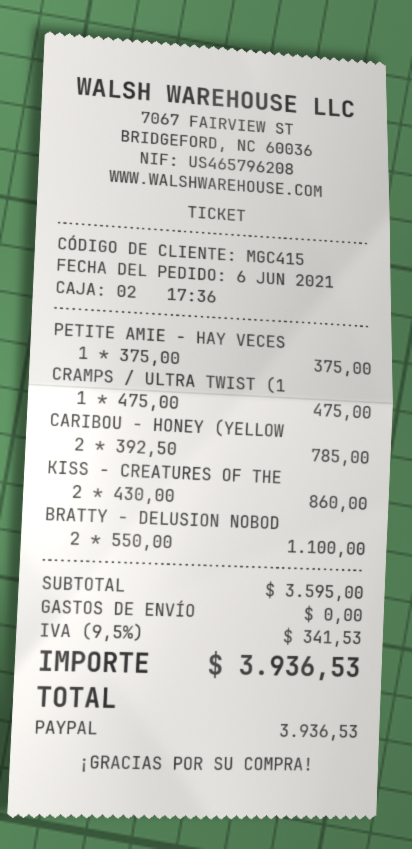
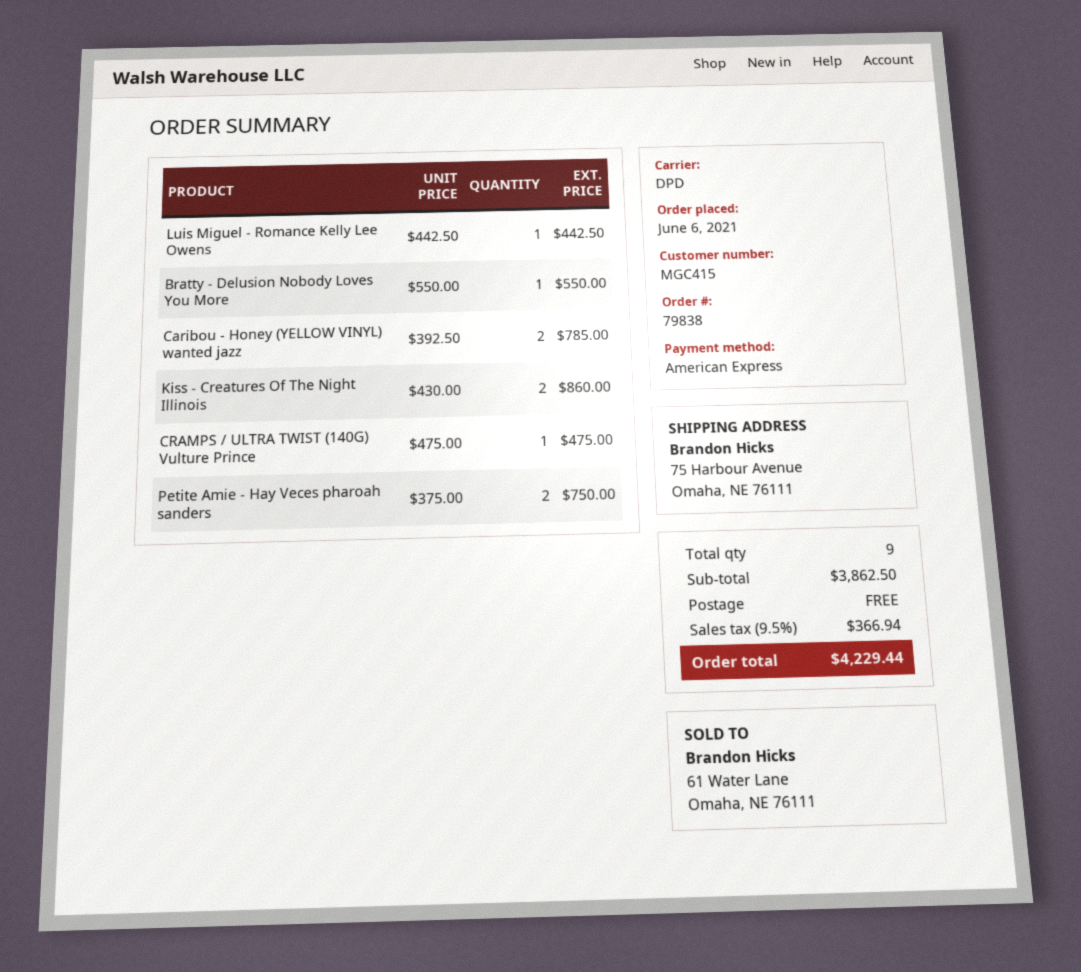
payment method: PayPal -> American Express
PETITE AMIE - HAY VECES: 1 x 375.00 = 375.00 -> 2 x 375.00 = 750.00
BRATTY - DELUSION NOBOD: 2 x 550.00 = 1100.00 -> 1 x 550.00 = 550.00
Luis Miguel - Romance Kelly Lee Owens: none -> 1 x 442.50 = 442.50
subtotal: 3595.00 -> 3862.50
tax: 9.5% = 341.53 -> 9.5% = 366.94
total: 3936.53 -> 4229.44

